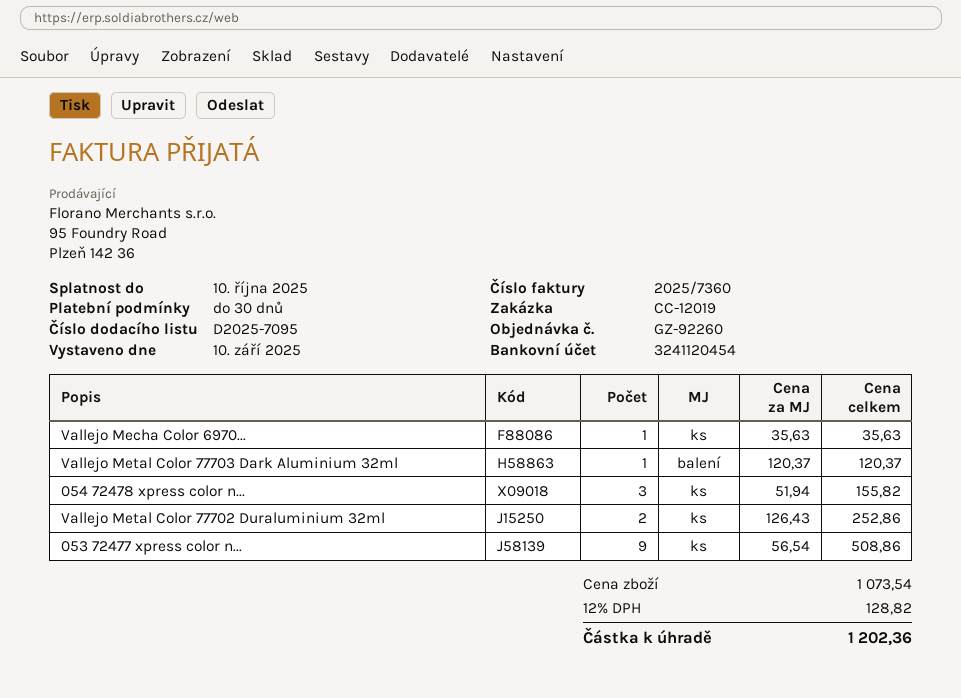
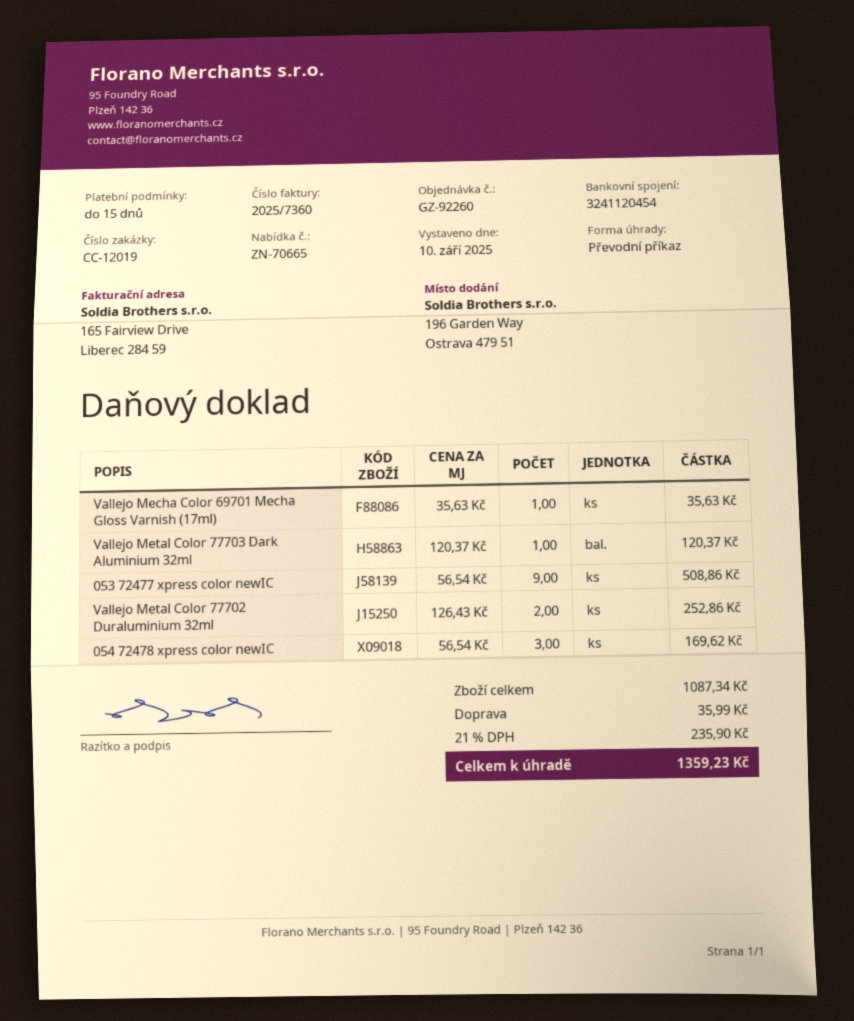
payment terms: 30 days -> 15 days
054 72478 xpress color n...: 3 x 51.94 = 155.82 -> 3 x 56.54 = 169.62
subtotal: 1073.54 -> 1087.34
shipping: none -> 35.99
tax: 12% = 128.82 -> 21% = 235.90
total: 1202.36 -> 1359.23

